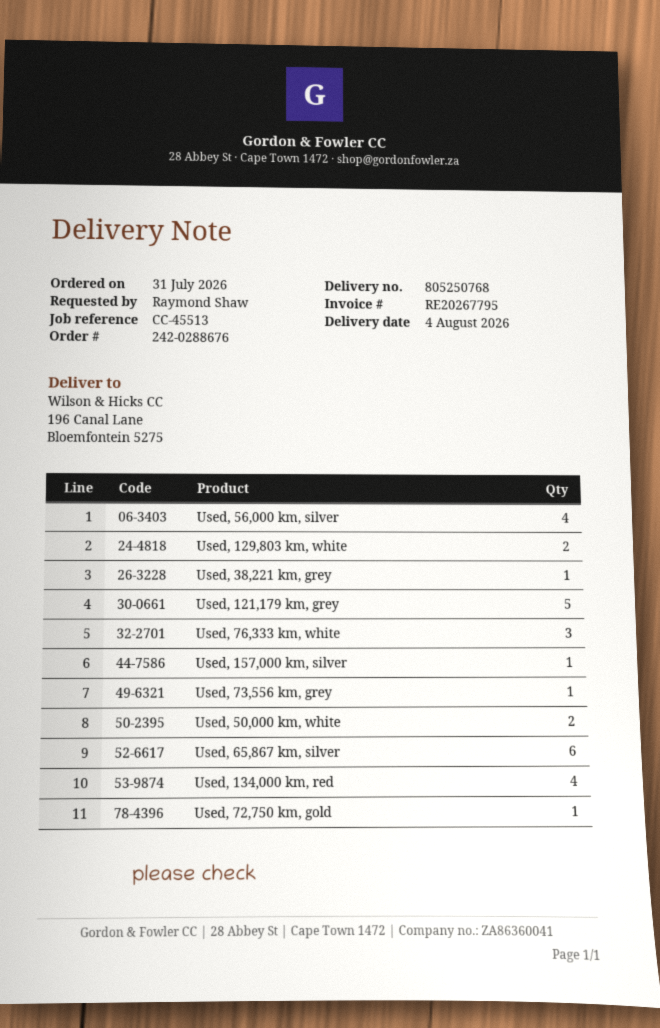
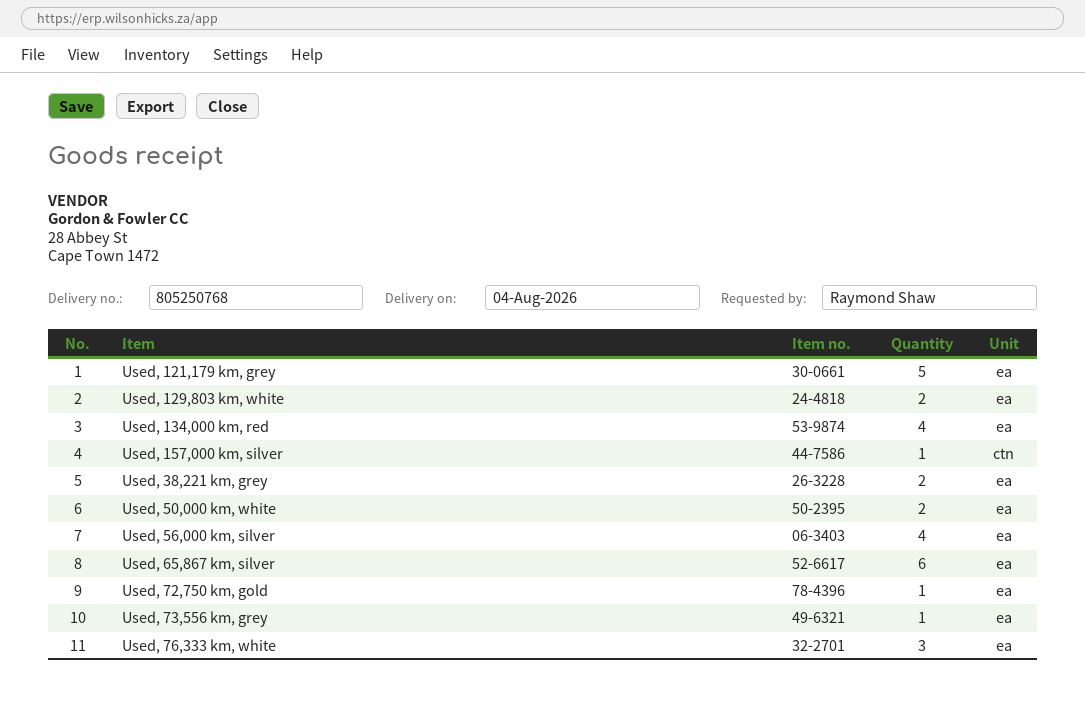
Used, 38,221 km, grey: 1 -> 2

